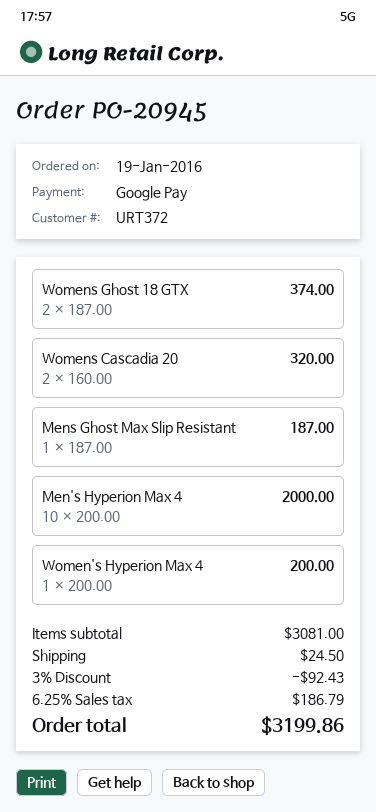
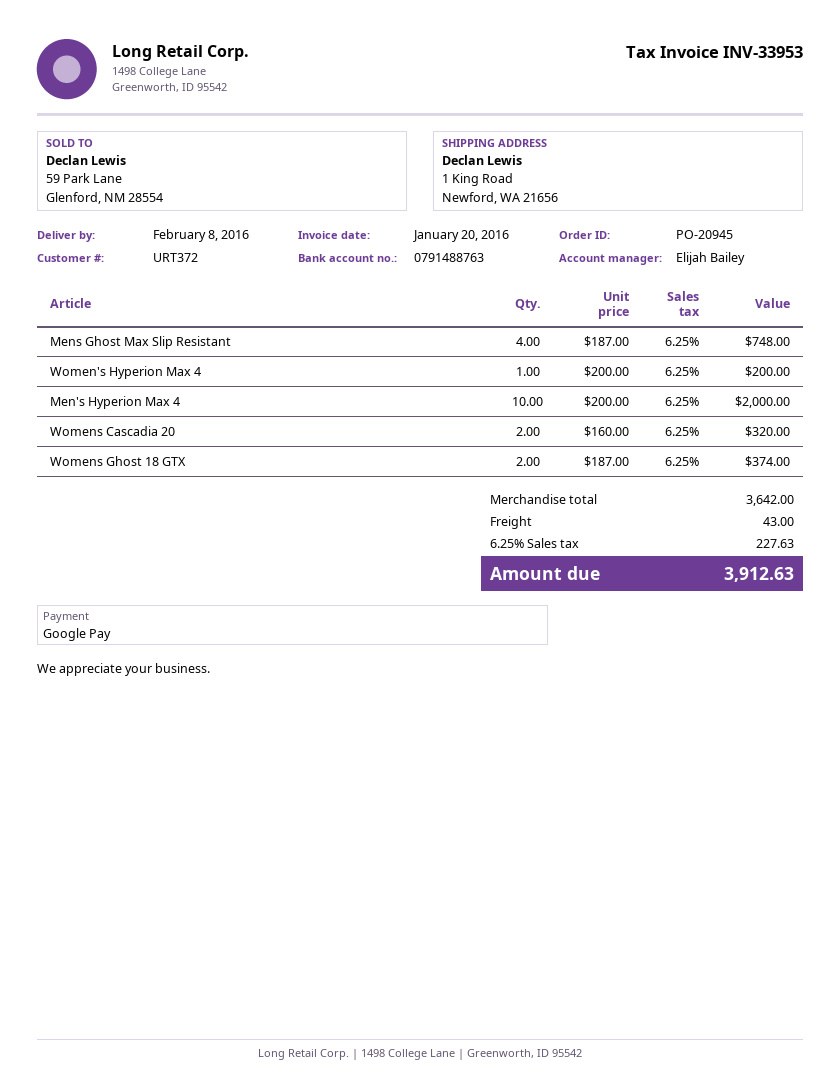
Mens Ghost Max Slip Resistant: 1 x 187.00 = 187.00 -> 4 x 187.00 = 748.00
subtotal: 3081.00 -> 3642.00
discount: 3% = 92.43 -> none
shipping: 24.50 -> 43.00
tax: 6.25% = 186.79 -> 6.25% = 227.63
total: 3199.86 -> 3912.63

